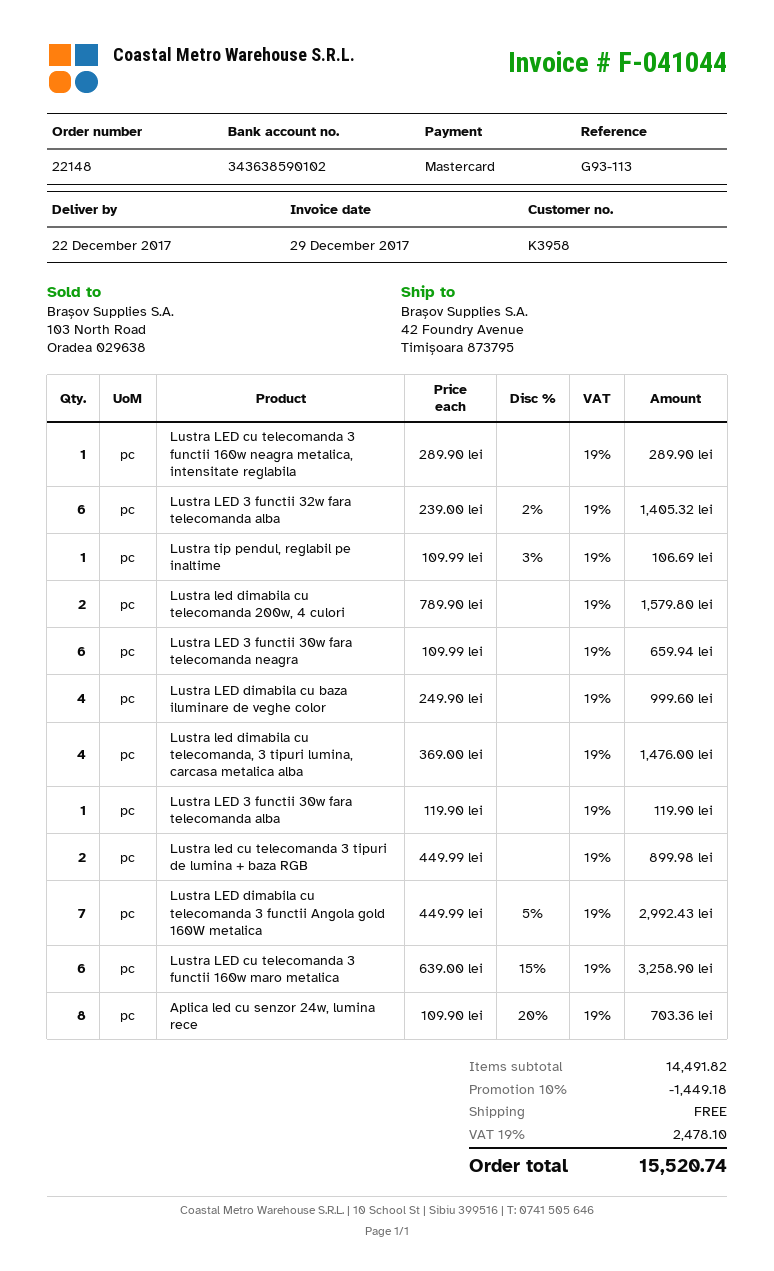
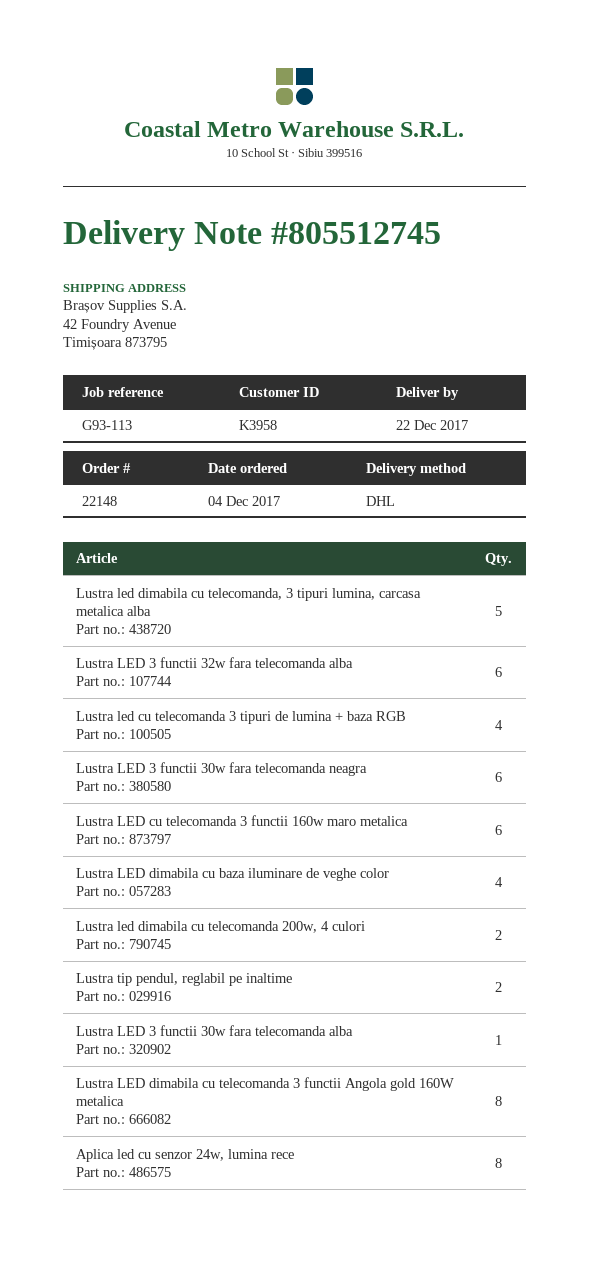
Lustra LED cu telecomanda 3 functii 160w neagra metalica, intensitate reglabila: 1 -> none
Lustra tip pendul, reglabil pe inaltime: 1 -> 2
Lustra led dimabila cu telecomanda, 3 tipuri lumina, carcasa metalica alba: 4 -> 5
Lustra led cu telecomanda 3 tipuri de lumina + baza RGB: 2 -> 4
Lustra LED dimabila cu telecomanda 3 functii Angola gold 160W metalica: 7 -> 8

